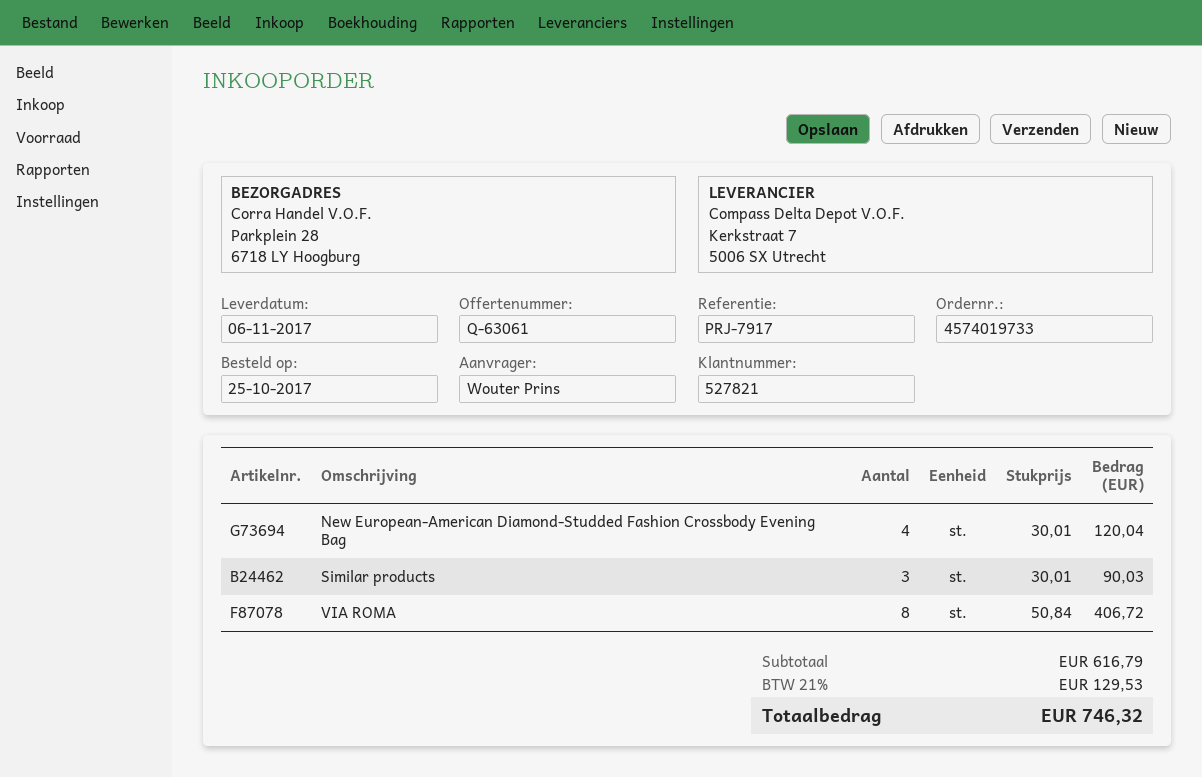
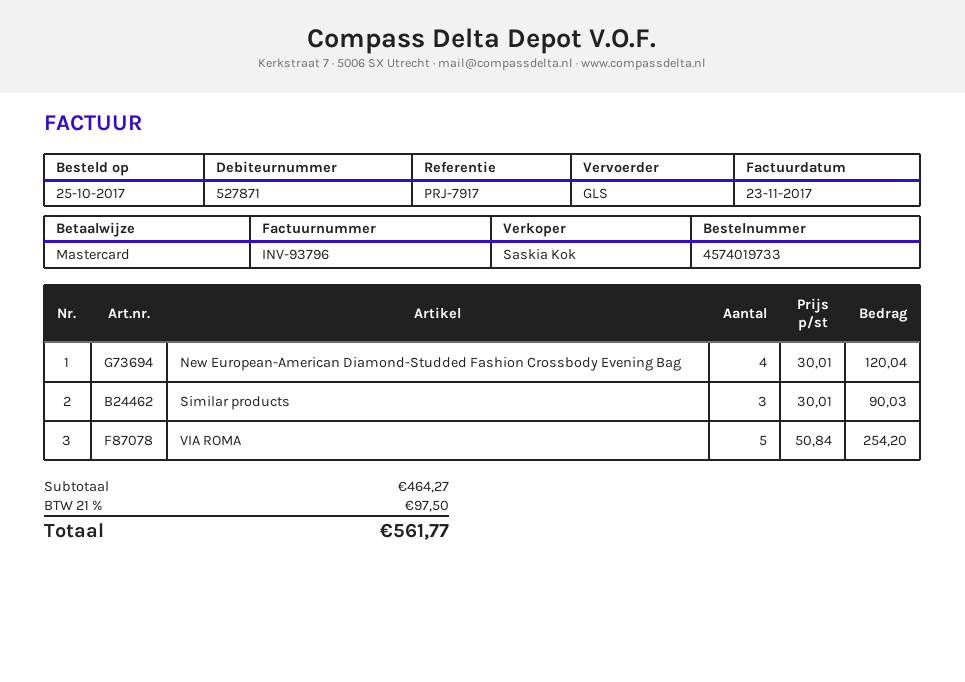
customer number: 527821 -> 527871
VIA ROMA: 8 x 50.84 = 406.72 -> 5 x 50.84 = 254.20
subtotal: 616.79 -> 464.27
tax: 21% = 129.53 -> 21% = 97.50
total: 746.32 -> 561.77

